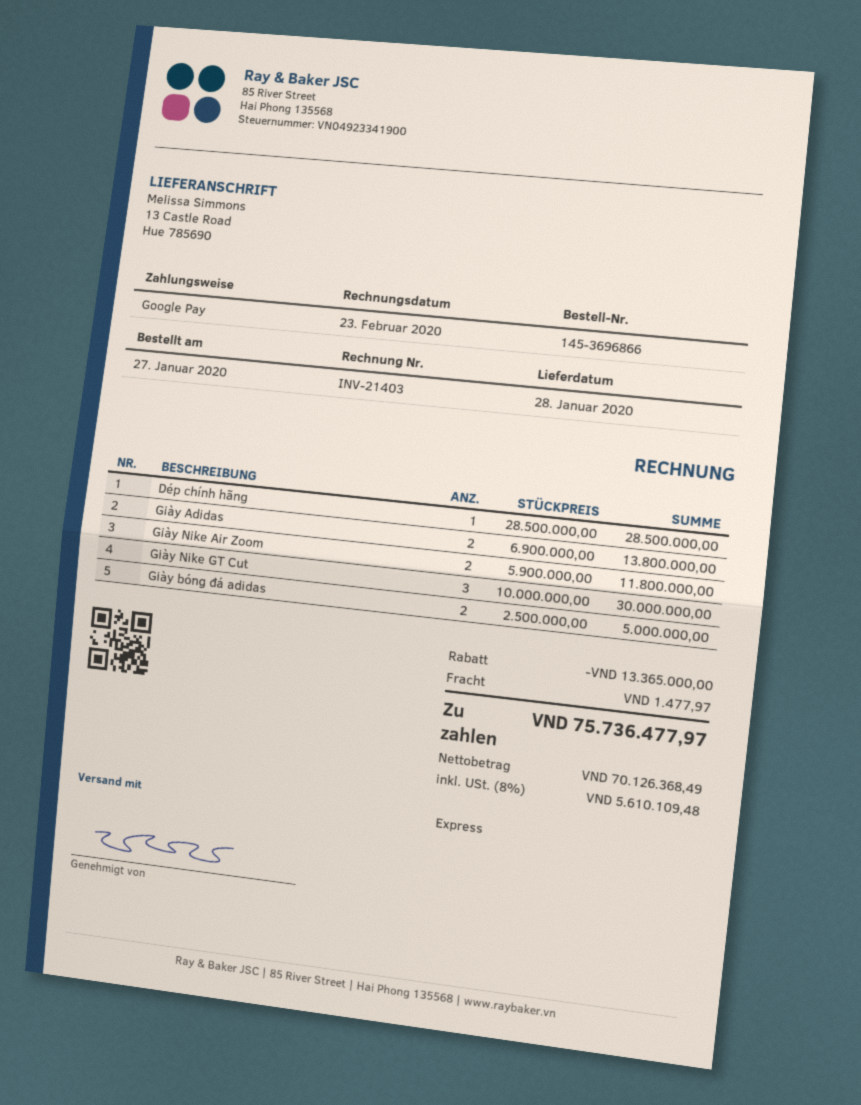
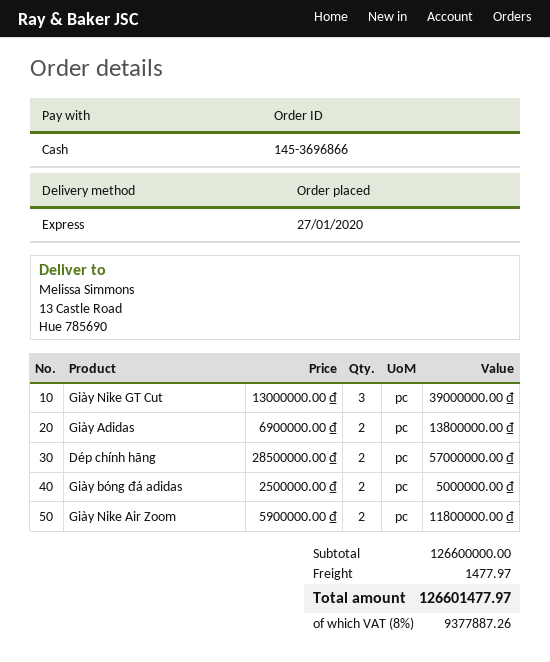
payment method: Google Pay -> cash
Dép chính hãng: 1 x 28500000.00 = 28500000.00 -> 2 x 28500000.00 = 57000000.00
Giày Nike GT Cut: 3 x 10000000.00 = 30000000.00 -> 3 x 13000000.00 = 39000000.00
discount: 13365000.00 -> none
tax: 8% = 5610109.48 -> 8% = 9377887.26
total: 75736477.97 -> 126601477.97

